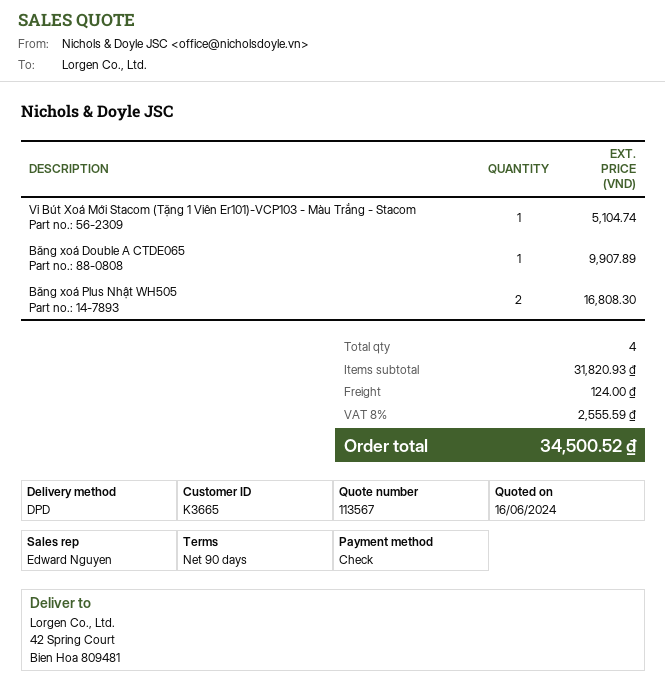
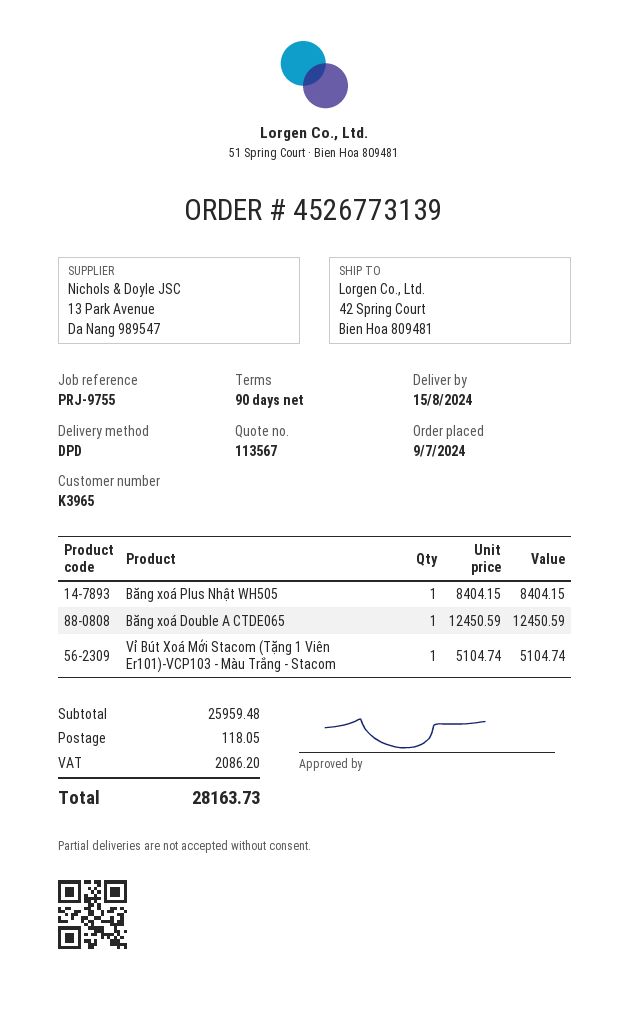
customer number: K3665 -> K3965
Băng xoá Double A CTDE065: 1 for 9907.89 -> 1 for 12450.59
Băng xoá Plus Nhật WH505: 2 for 16808.30 -> 1 for 8404.15
subtotal: 31820.93 -> 25959.48
shipping: 124.00 -> 118.05
tax: 2555.59 -> 2086.20
total: 34500.52 -> 28163.73

